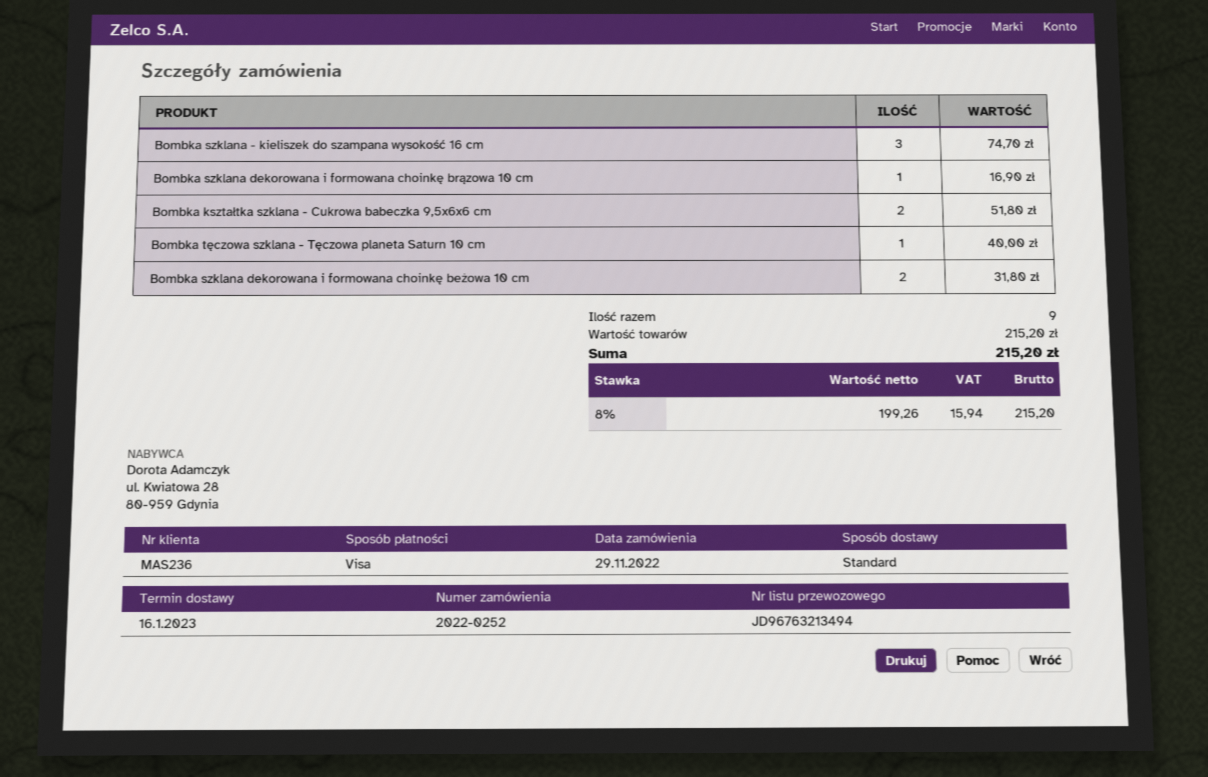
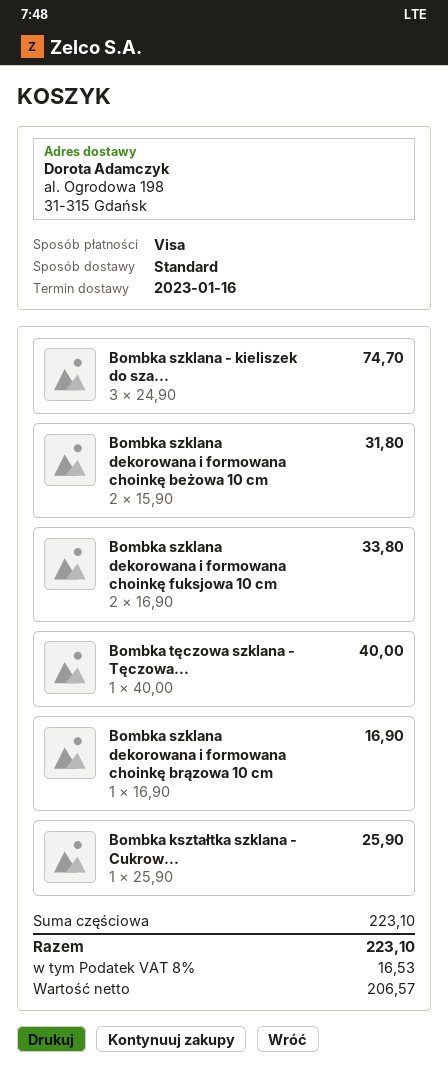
Bombka kształtka szklana - Cukrowa babeczka 9,5x6x6 cm: 2 for 51.80 -> 1 for 25.90
Bombka szklana dekorowana i formowana choinkę fuksjowa 10 cm: none -> 2 for 33.80
subtotal: 215.20 -> 223.10
net: 199.26 -> 206.57
tax: 8% = 15.94 -> 8% = 16.53
total: 215.20 -> 223.10

